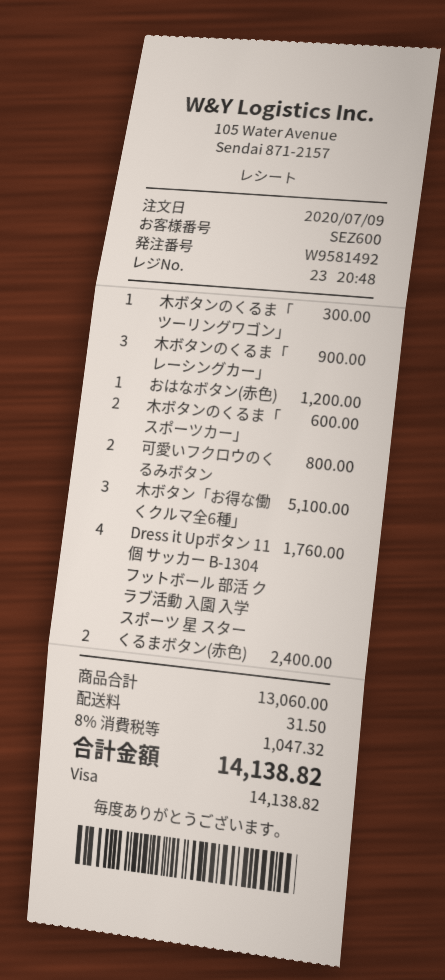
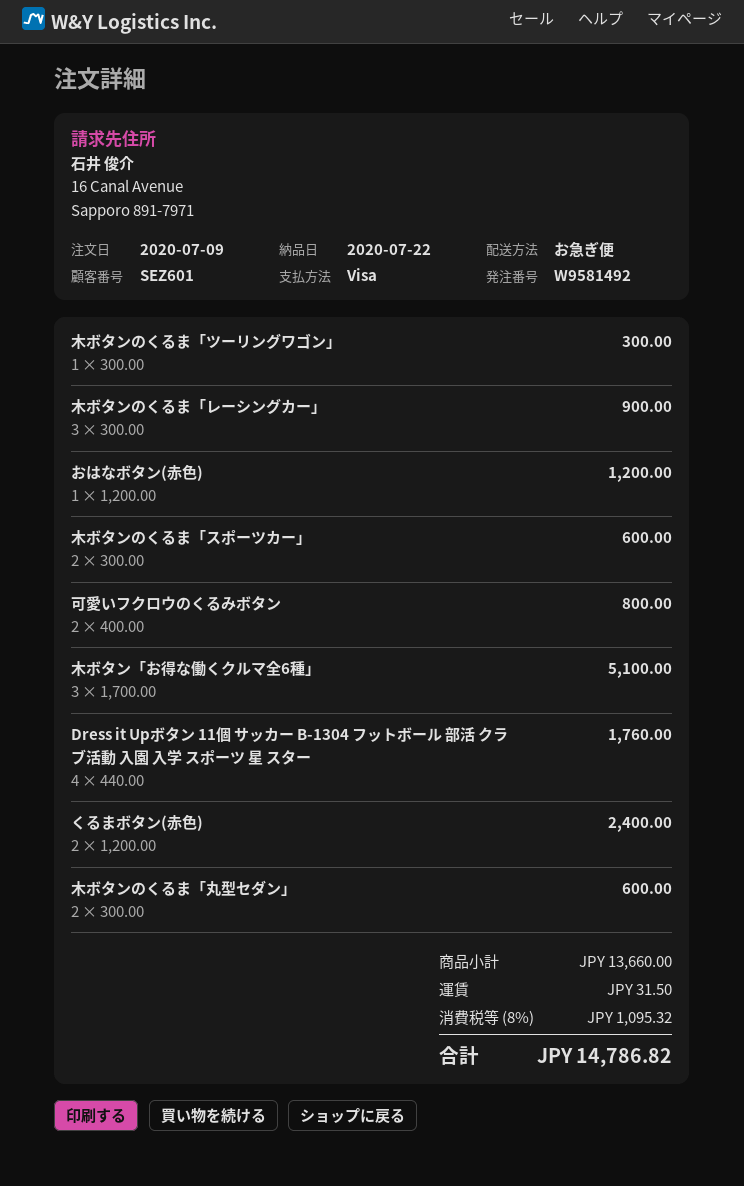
customer number: SEZ600 -> SEZ601
木ボタンのくるま「丸型セダン」: none -> 2 for 600.00
subtotal: 13060.00 -> 13660.00
tax: 8% = 1047.32 -> 8% = 1095.32
total: 14138.82 -> 14786.82

